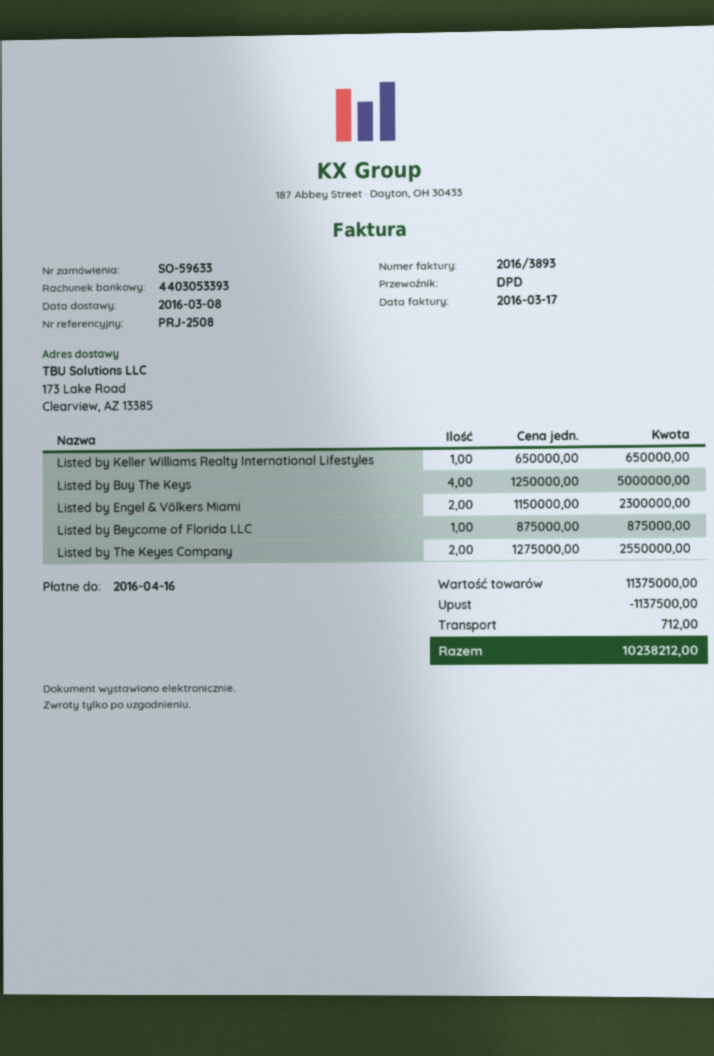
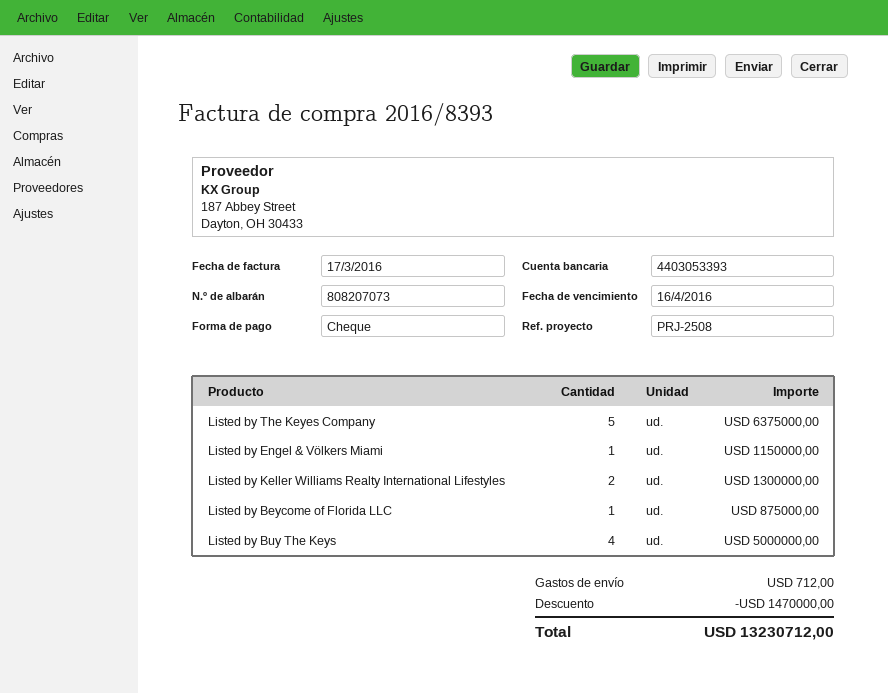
invoice number: 2016/3893 -> 2016/8393
Listed by Keller Williams Realty International Lifestyles: 1 for 650000.00 -> 2 for 1300000.00
Listed by Engel & Völkers Miami: 2 for 2300000.00 -> 1 for 1150000.00
Listed by The Keyes Company: 2 for 2550000.00 -> 5 for 6375000.00
discount: 1137500.00 -> 1470000.00
total: 10238212.00 -> 13230712.00

